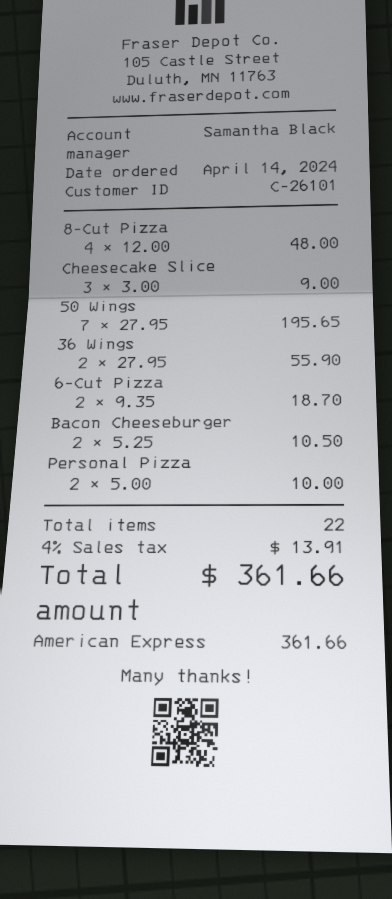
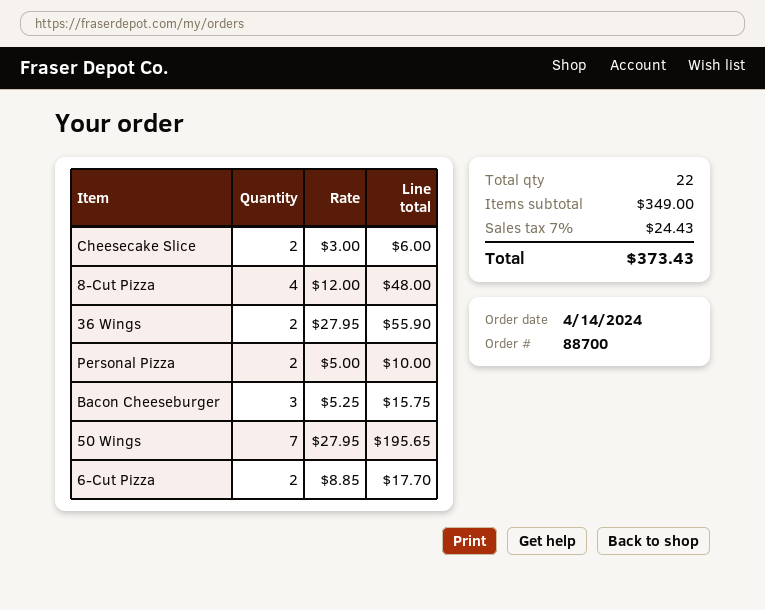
Cheesecake Slice: 3 x 3.00 = 9.00 -> 2 x 3.00 = 6.00
6-Cut Pizza: 2 x 9.35 = 18.70 -> 2 x 8.85 = 17.70
Bacon Cheeseburger: 2 x 5.25 = 10.50 -> 3 x 5.25 = 15.75
tax: 4% = 13.91 -> 7% = 24.43
total: 361.66 -> 373.43

